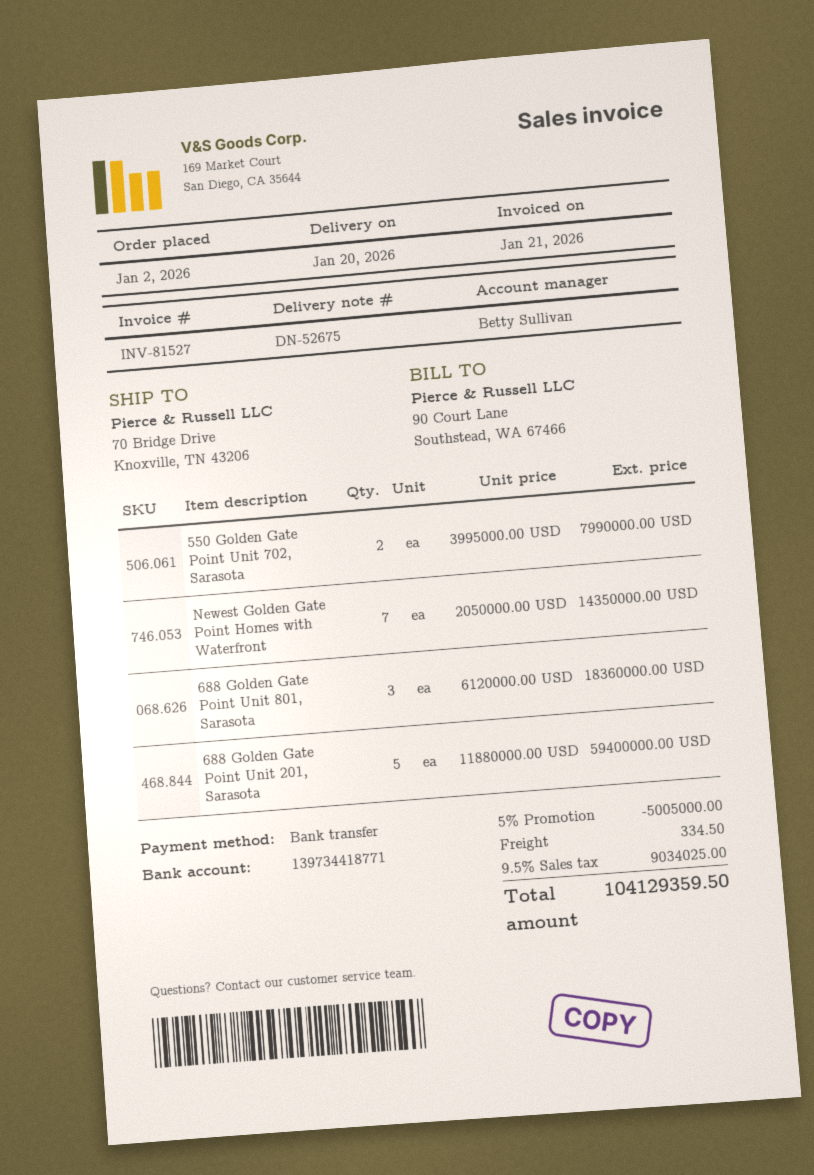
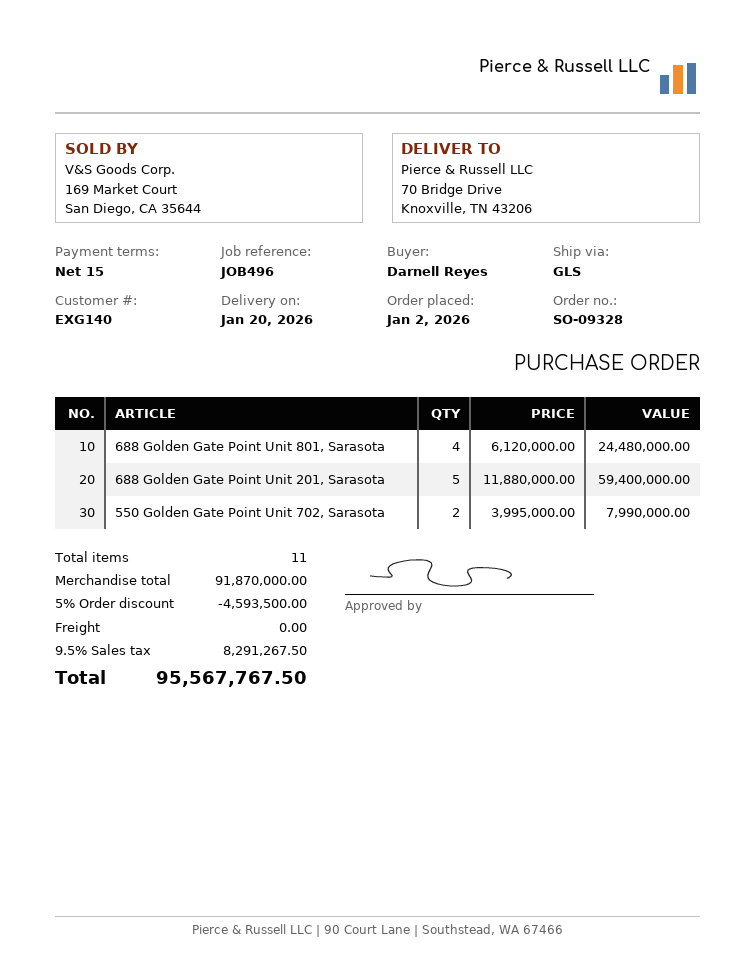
Newest Golden Gate Point Homes with Waterfront: 7 x 2050000.00 = 14350000.00 -> none
688 Golden Gate Point Unit 801, Sarasota: 3 x 6120000.00 = 18360000.00 -> 4 x 6120000.00 = 24480000.00
discount: 5% = 5005000.00 -> 5% = 4593500.00
shipping: 334.50 -> 0.00
tax: 9.5% = 9034025.00 -> 9.5% = 8291267.50
total: 104129359.50 -> 95567767.50

